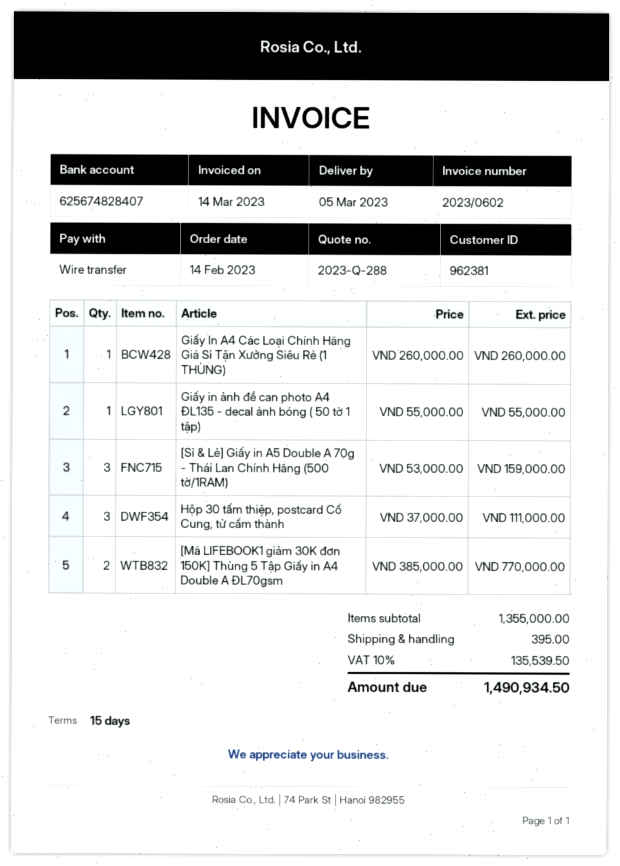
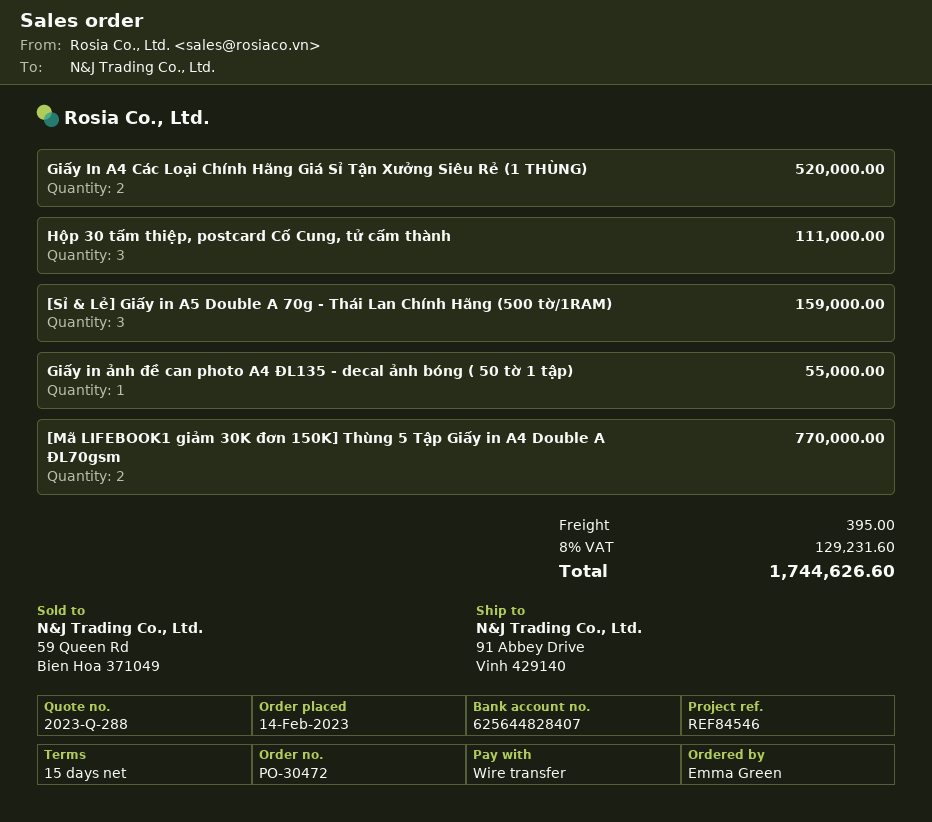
bank account: 625674828407 -> 625644828407
Giấy In A4 Các Loại Chính Hãng Giá Sỉ Tận Xưởng Siêu Rẻ (1 THÙNG): 1 for 260000.00 -> 2 for 520000.00
tax: 10% = 135539.50 -> 8% = 129231.60
total: 1490934.50 -> 1744626.60

